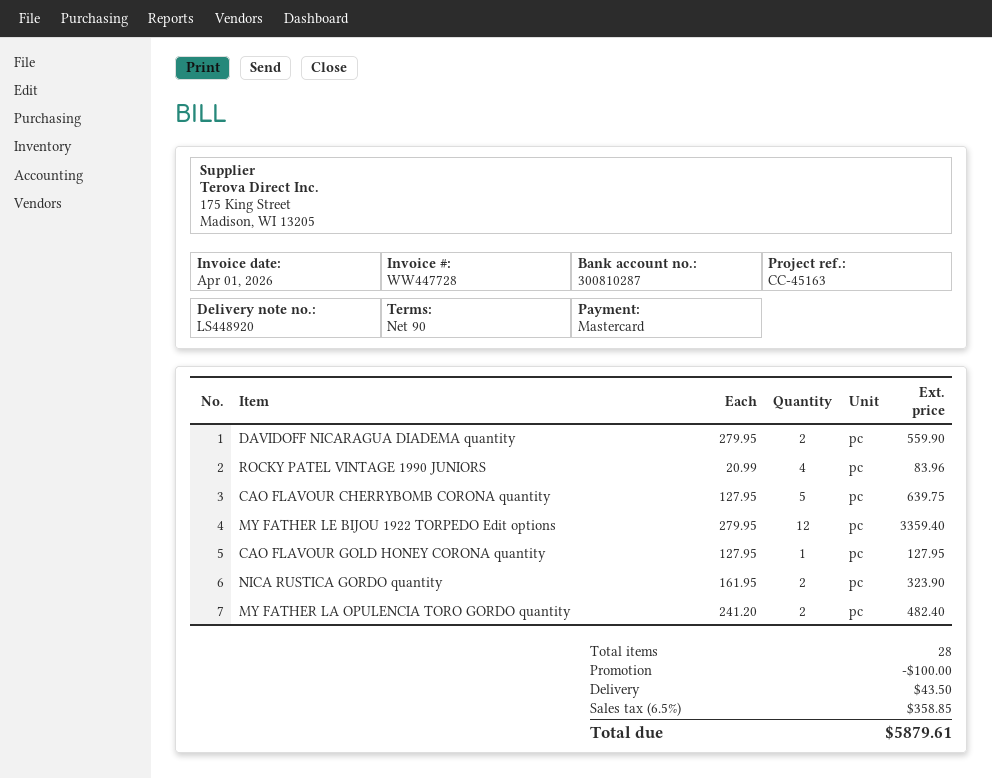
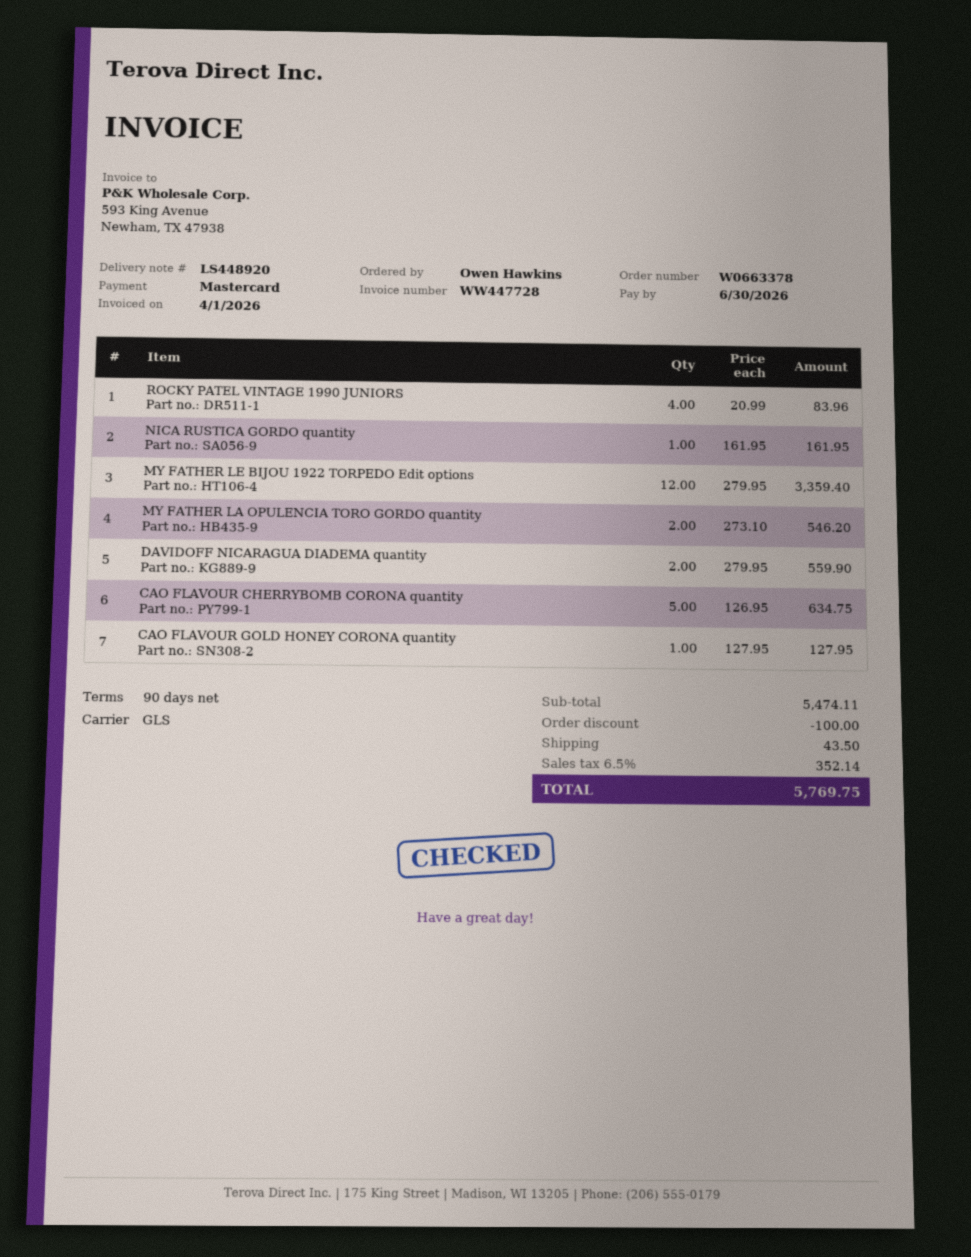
CAO FLAVOUR CHERRYBOMB CORONA quantity: 5 x 127.95 = 639.75 -> 5 x 126.95 = 634.75
NICA RUSTICA GORDO quantity: 2 x 161.95 = 323.90 -> 1 x 161.95 = 161.95
MY FATHER LA OPULENCIA TORO GORDO quantity: 2 x 241.20 = 482.40 -> 2 x 273.10 = 546.20
tax: 6.5% = 358.85 -> 6.5% = 352.14
total: 5879.61 -> 5769.75

